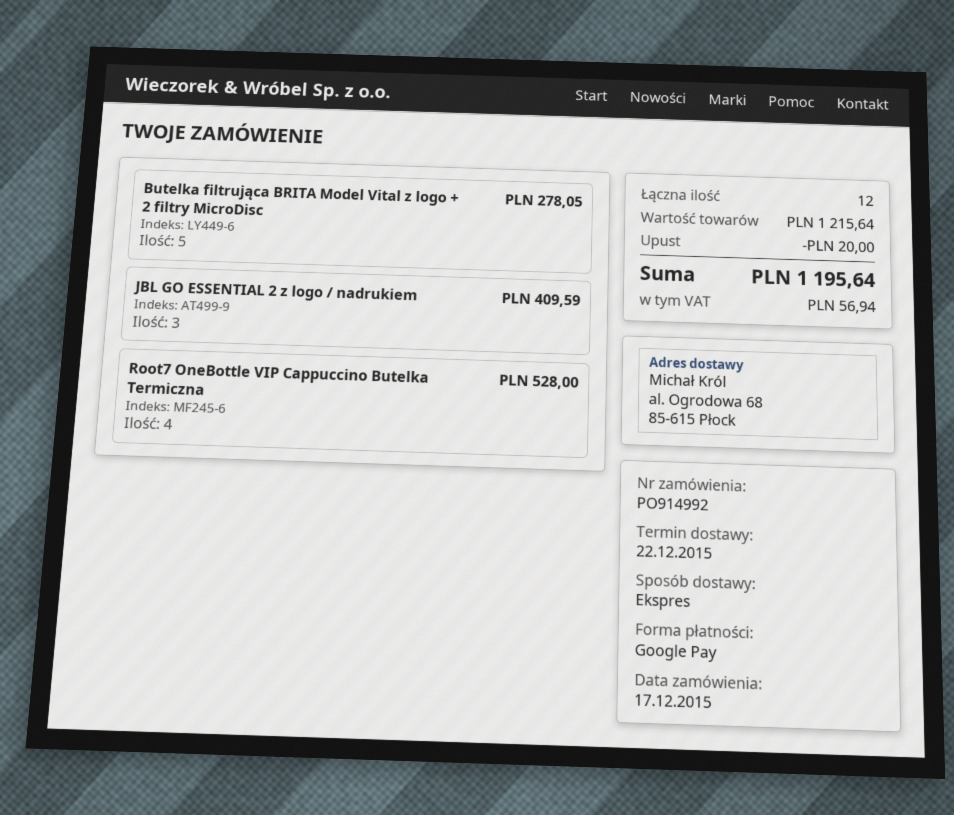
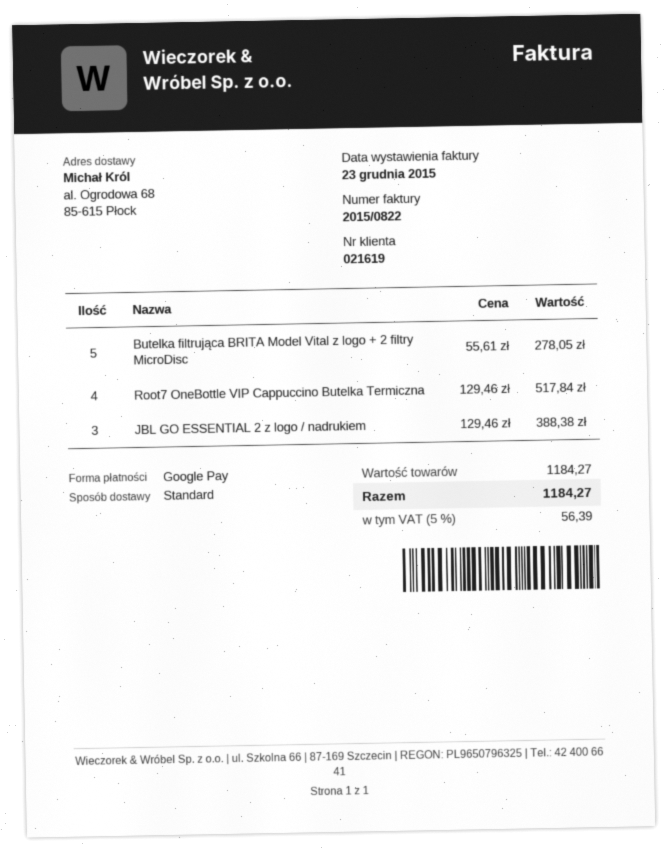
shipping method: express -> standard
JBL GO ESSENTIAL 2 z logo / nadrukiem: 3 for 409.59 -> 3 for 388.38
Root7 OneBottle VIP Cappuccino Butelka Termiczna: 4 for 528.00 -> 4 for 517.84
subtotal: 1215.64 -> 1184.27
discount: 20.00 -> none
tax: 56.94 -> 56.39
total: 1195.64 -> 1184.27

